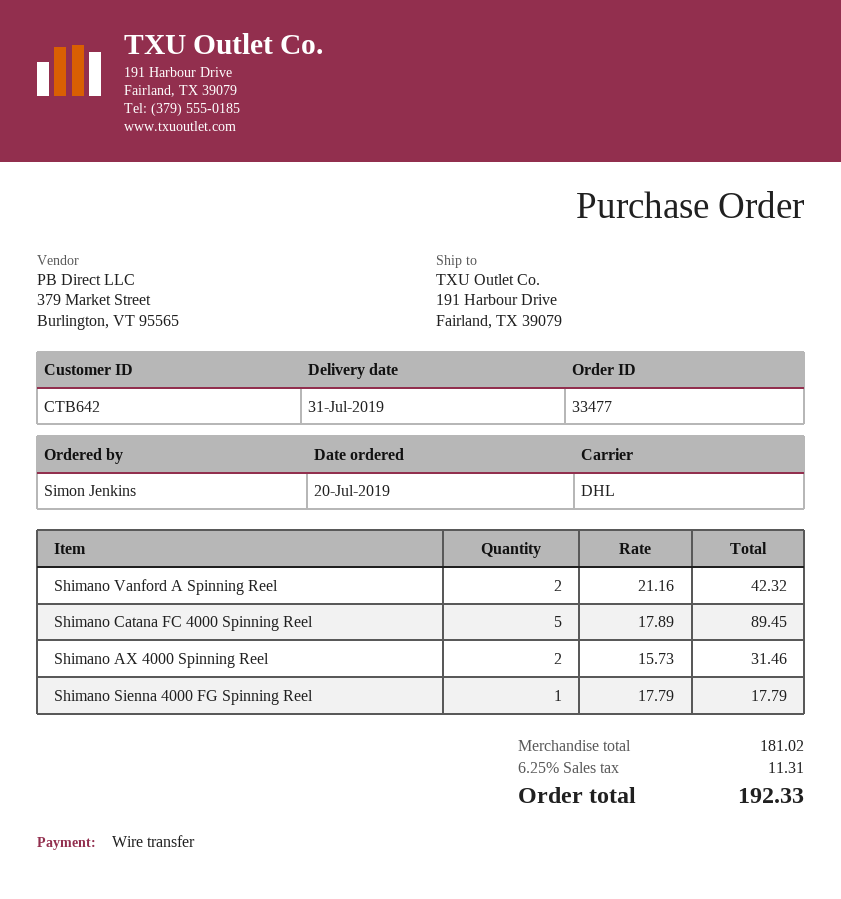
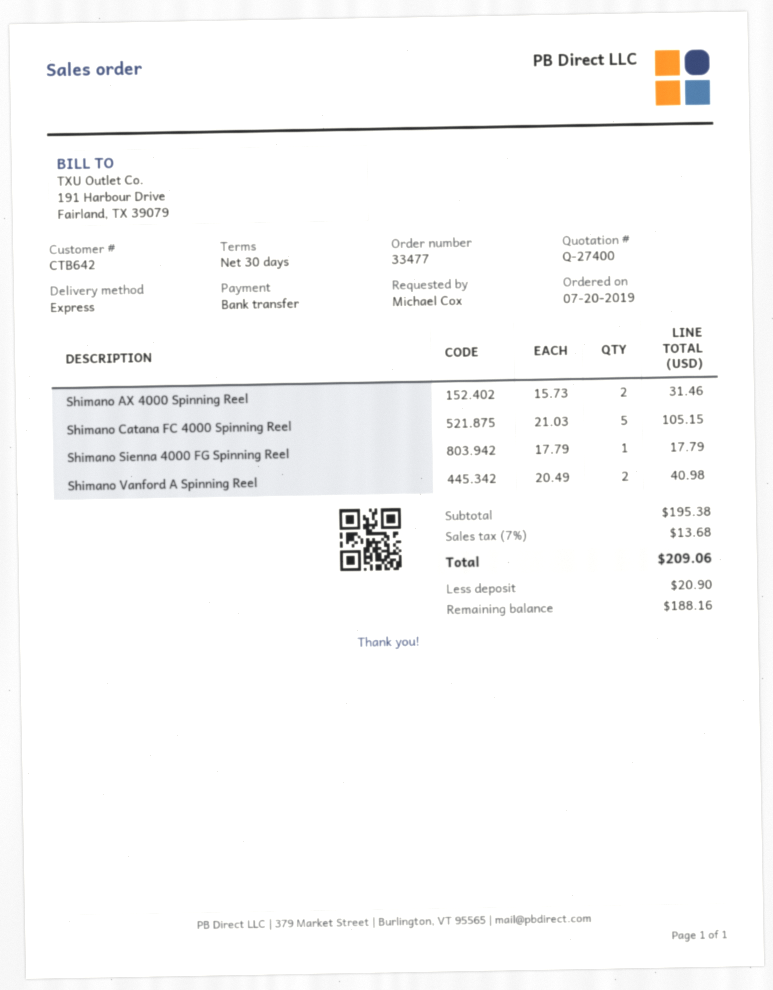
ordered by: Simon Jenkins -> Michael Cox
shipping method: DHL -> express
Shimano Vanford A Spinning Reel: 2 x 21.16 = 42.32 -> 2 x 20.49 = 40.98
Shimano Catana FC 4000 Spinning Reel: 5 x 17.89 = 89.45 -> 5 x 21.03 = 105.15
subtotal: 181.02 -> 195.38
tax: 6.25% = 11.31 -> 7% = 13.68
total: 192.33 -> 209.06

